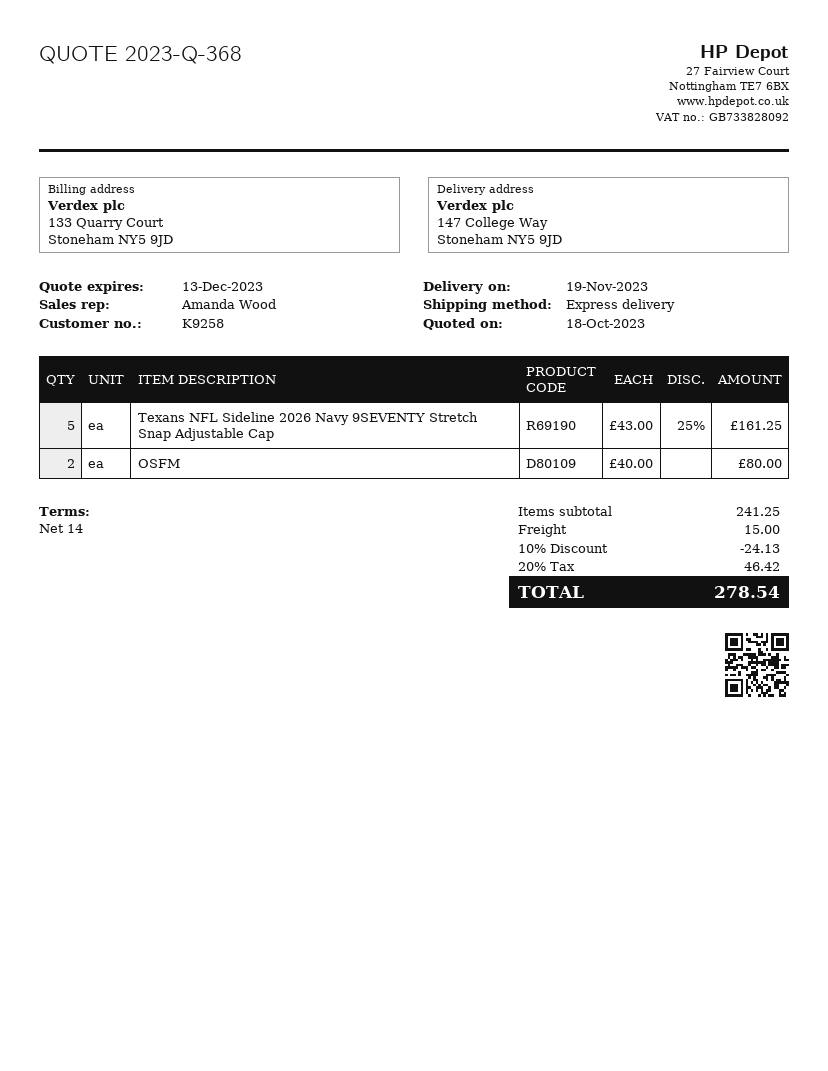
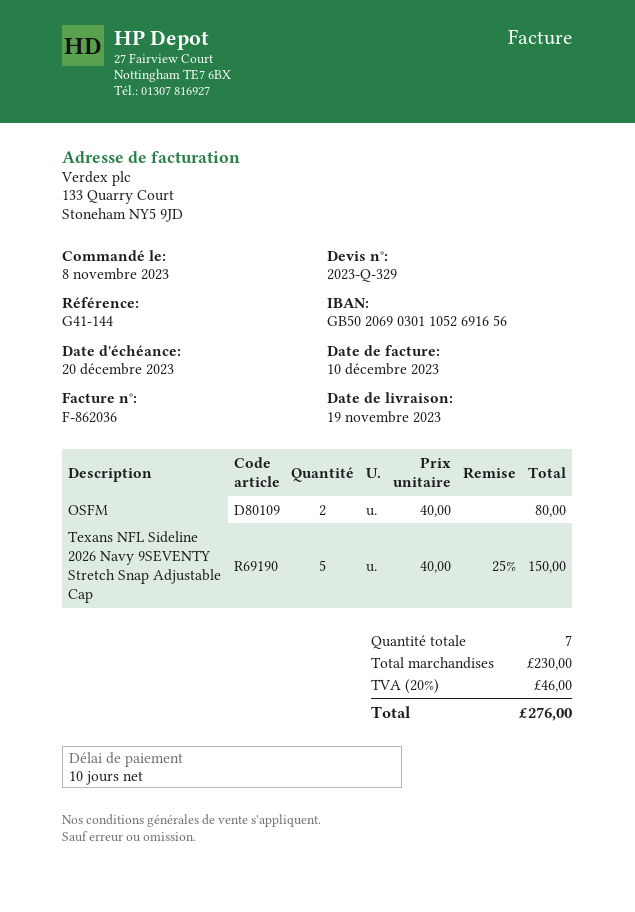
quote number: 2023-Q-368 -> 2023-Q-329
payment terms: 14 days -> 10 days
Texans NFL Sideline 2026 Navy 9SEVENTY Stretch Snap Adjustable Cap: 5 x 43.00 - 25% = 161.25 -> 5 x 40.00 - 25% = 150.00
subtotal: 241.25 -> 230.00
discount: 10% = 24.13 -> none
shipping: 15.00 -> none
tax: 20% = 46.42 -> 20% = 46.00
total: 278.54 -> 276.00

